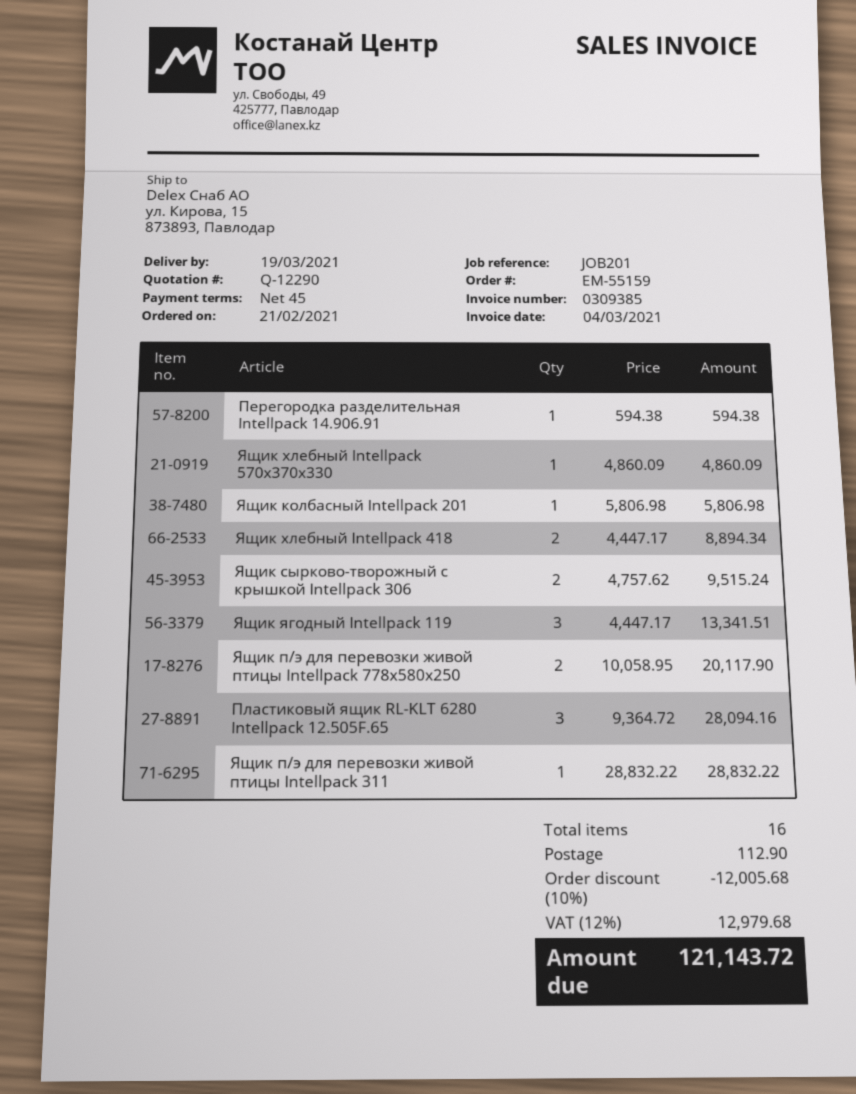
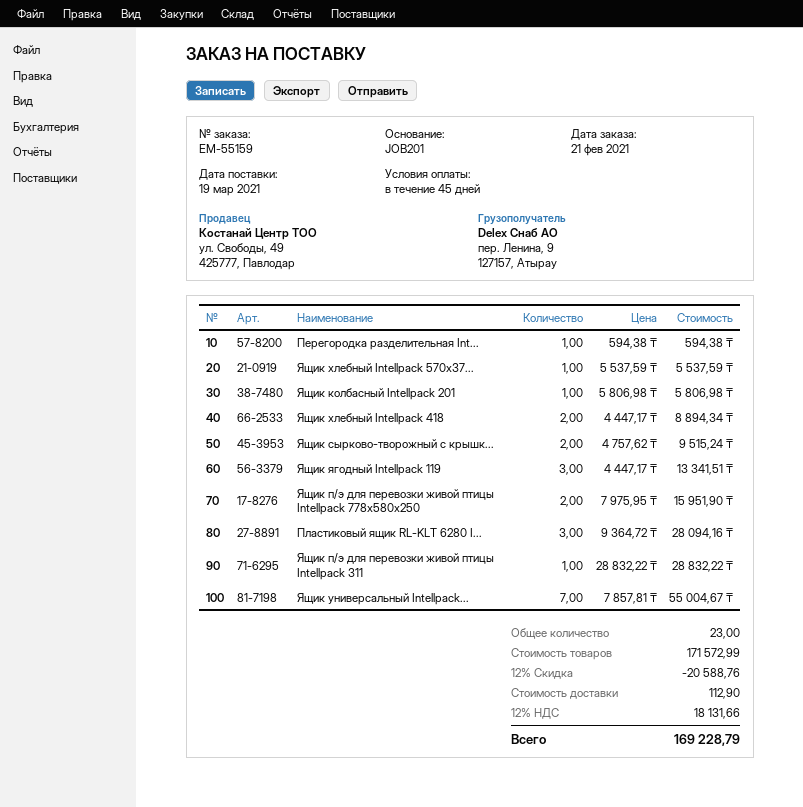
ship to: ул. Кирова, 15, 873893, Павлодар -> пер. Ленина, 9, 127157, Атырау
Ящик хлебный Intellpack 570х370х330: 1 x 4860.09 = 4860.09 -> 1 x 5537.59 = 5537.59
Ящик п/э для перевозки живой птицы Intellpack 778х580х250: 2 x 10058.95 = 20117.90 -> 2 x 7975.95 = 15951.90
Ящик универсальный Intellpack...: none -> 7 x 7857.81 = 55004.67
total quantity: 16 -> 23
discount: 10% = 12005.68 -> 12% = 20588.76
tax: 12% = 12979.68 -> 12% = 18131.66
total: 121143.72 -> 169228.79

